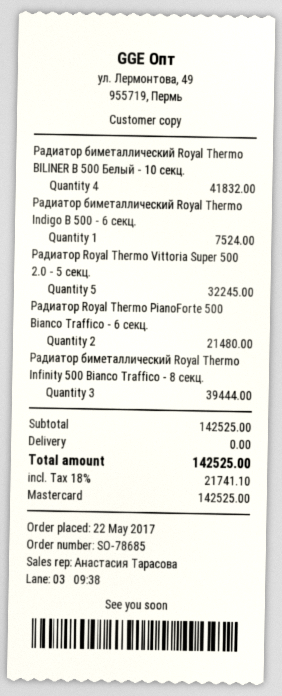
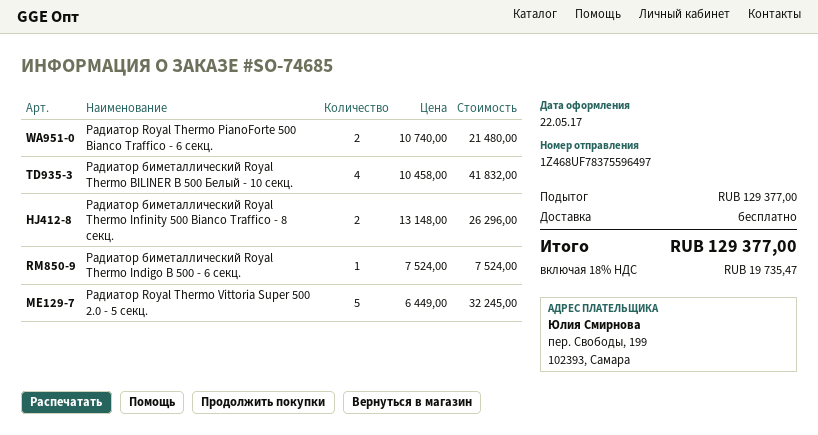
order number: SO-78685 -> SO-74685
Радиатор биметаллический Royal Thermo Infinity 500 Bianco Traffico - 8 секц.: 3 for 39444.00 -> 2 for 26296.00
subtotal: 142525.00 -> 129377.00
tax: 18% = 21741.10 -> 18% = 19735.47
total: 142525.00 -> 129377.00

